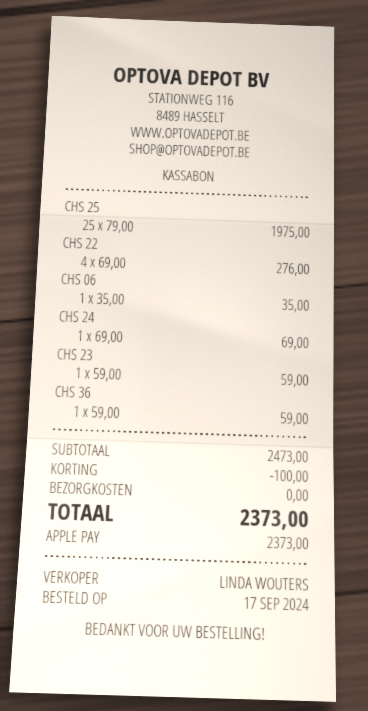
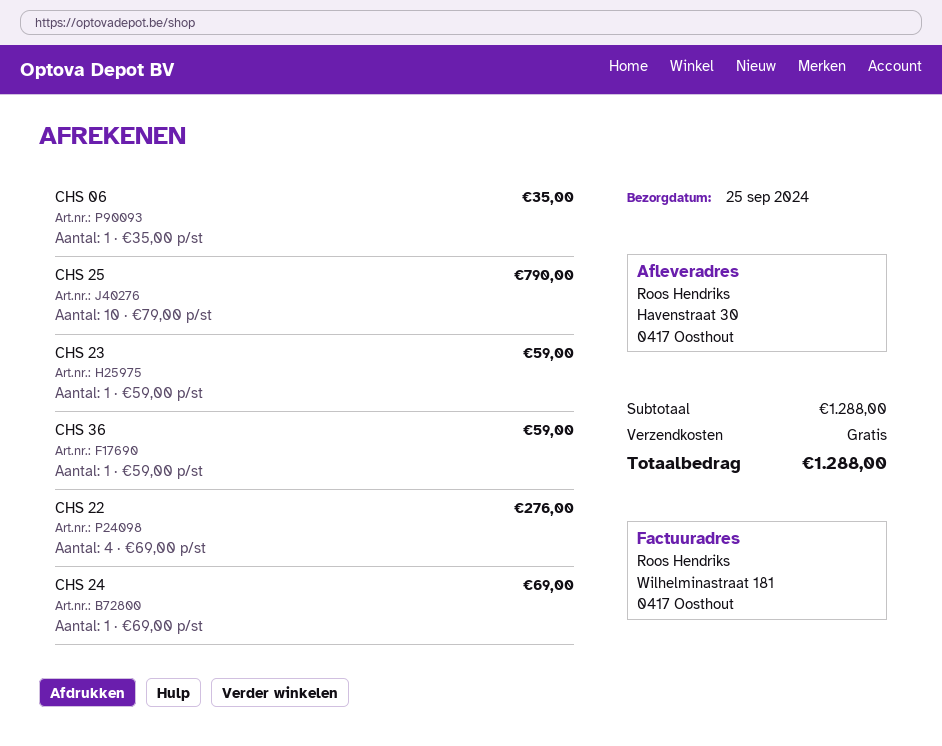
CHS 25: 25 x 79.00 = 1975.00 -> 10 x 79.00 = 790.00
subtotal: 2473.00 -> 1288.00
discount: 100.00 -> none
total: 2373.00 -> 1288.00

